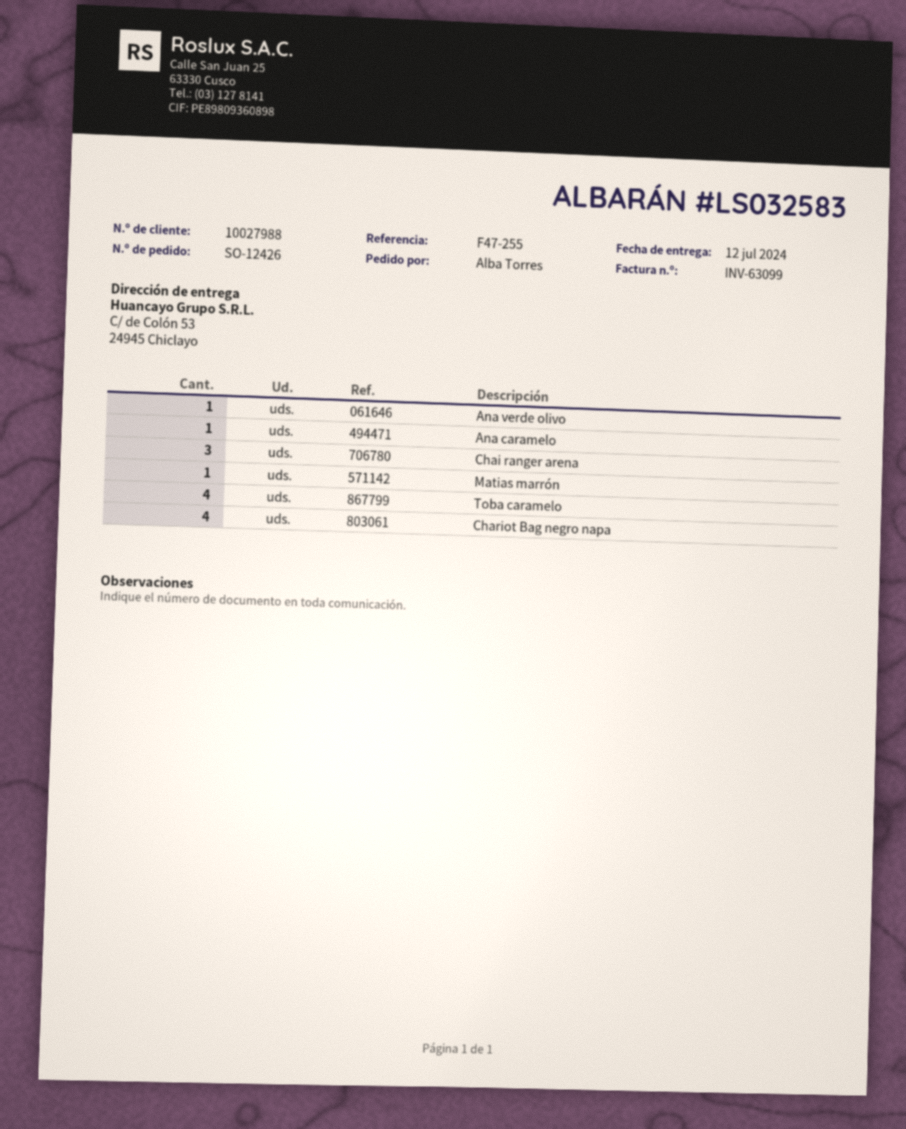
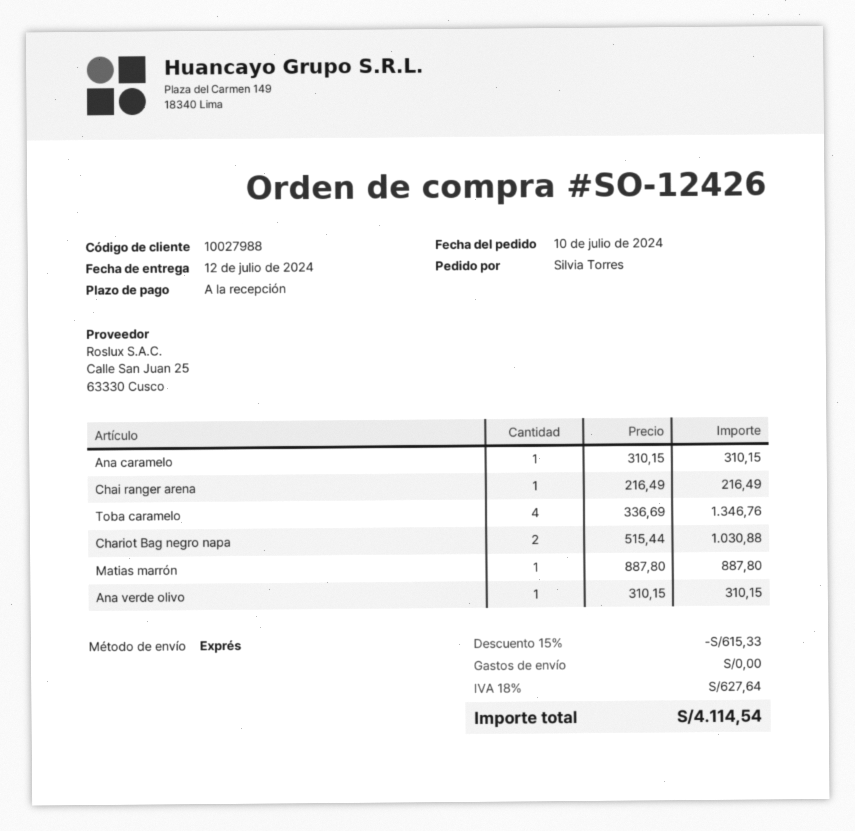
ordered by: Alba Torres -> Silvia Torres
Chai ranger arena: 3 -> 1
Chariot Bag negro napa: 4 -> 2

